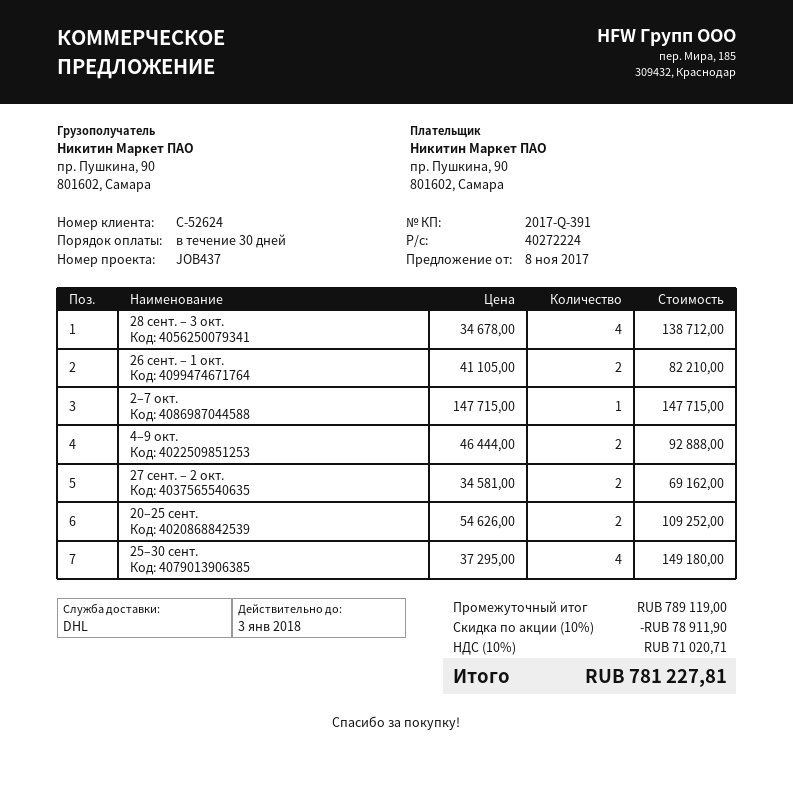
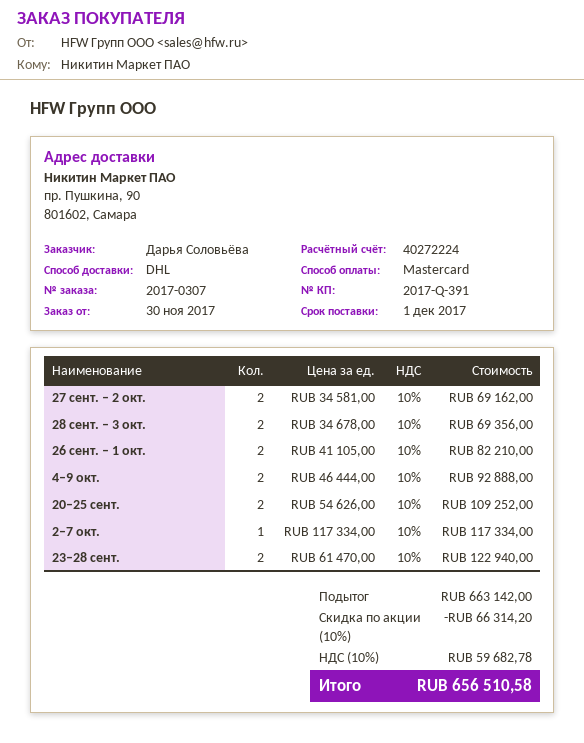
28 сент. – 3 окт.: 4 x 34678.00 = 138712.00 -> 2 x 34678.00 = 69356.00
2–7 окт.: 1 x 147715.00 = 147715.00 -> 1 x 117334.00 = 117334.00
25–30 сент.: 4 x 37295.00 = 149180.00 -> none
23–28 сент.: none -> 2 x 61470.00 = 122940.00
subtotal: 789119.00 -> 663142.00
discount: 10% = 78911.90 -> 10% = 66314.20
tax: 10% = 71020.71 -> 10% = 59682.78
total: 781227.81 -> 656510.58

